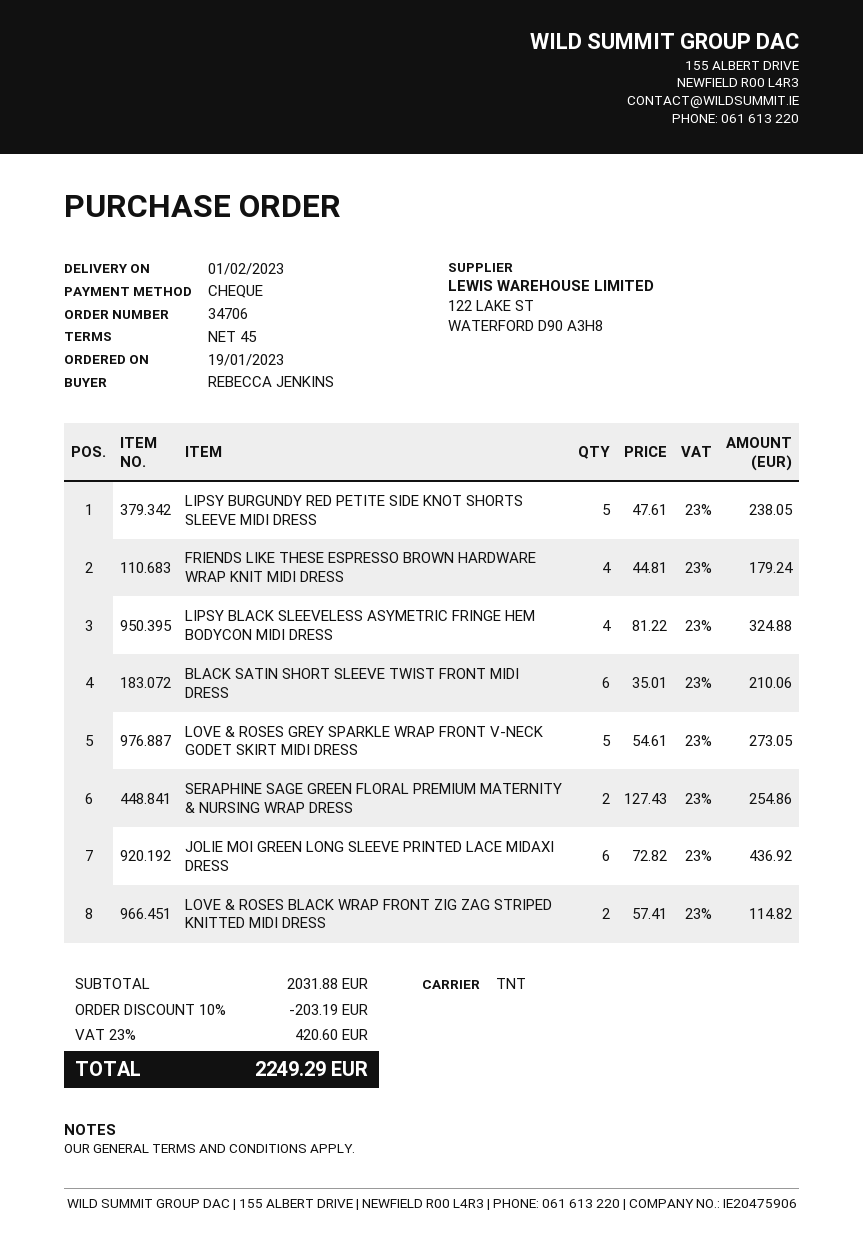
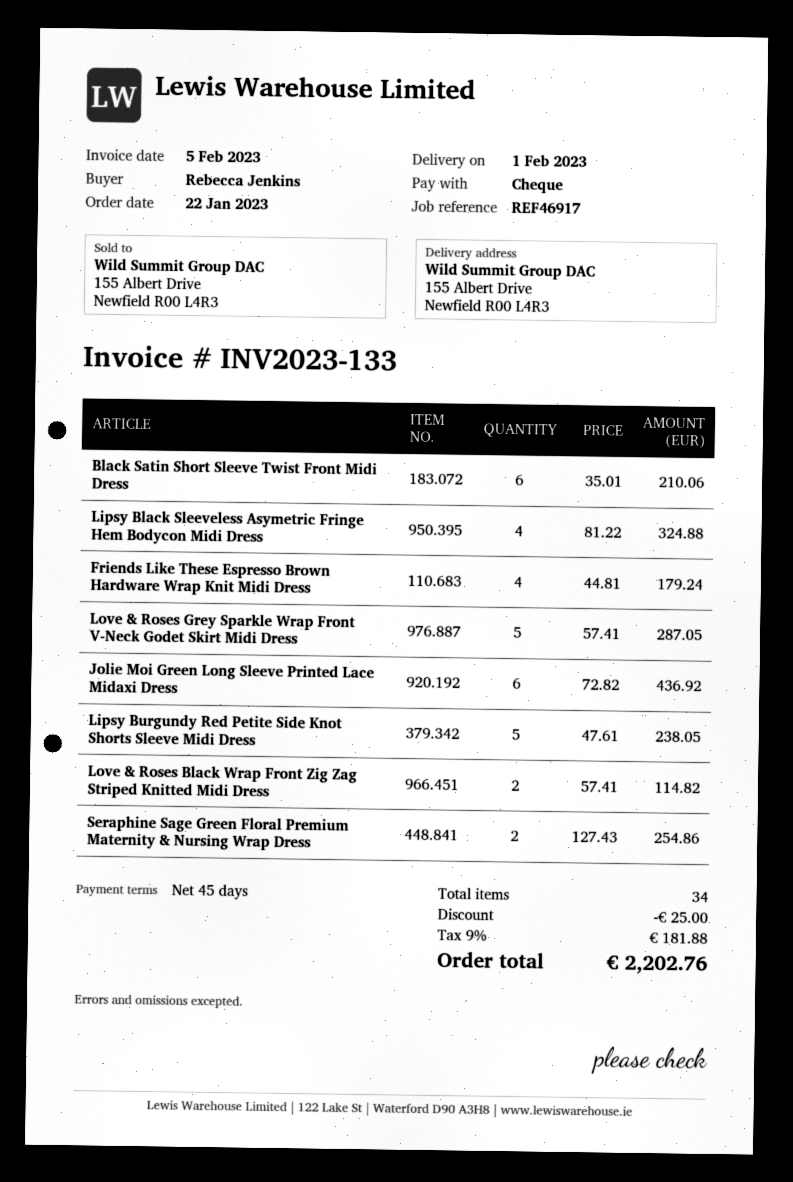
order date: 2023-01-19 -> 2023-01-22
LOVE & ROSES GREY SPARKLE WRAP FRONT V-NECK GODET SKIRT MIDI DRESS: 5 x 54.61 = 273.05 -> 5 x 57.41 = 287.05
discount: 203.19 -> 25.00
tax: 23% = 420.60 -> 9% = 181.88
total: 2249.29 -> 2202.76

